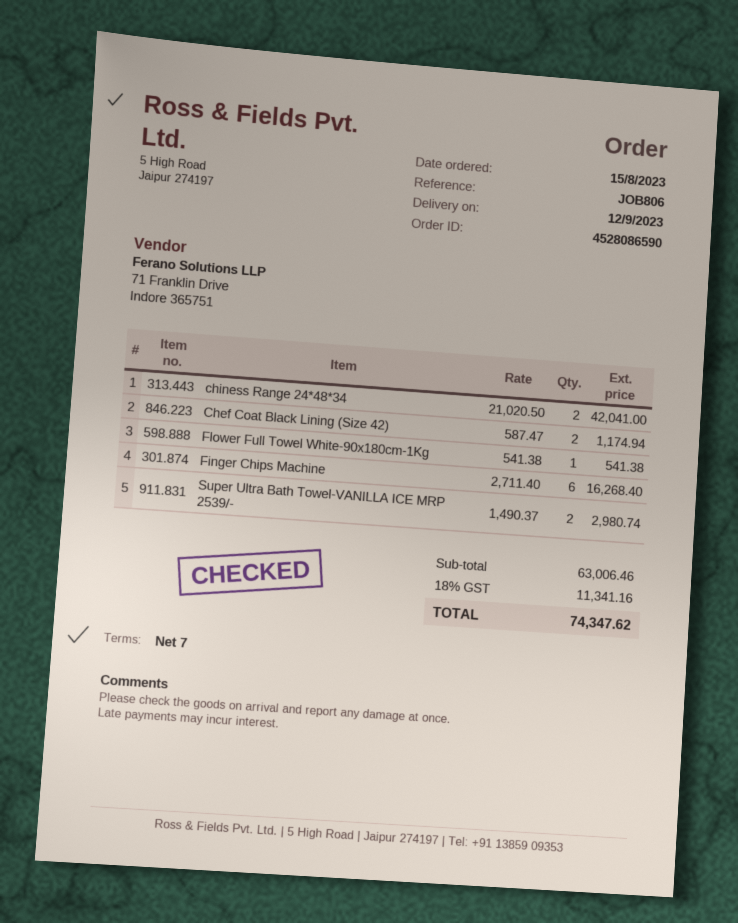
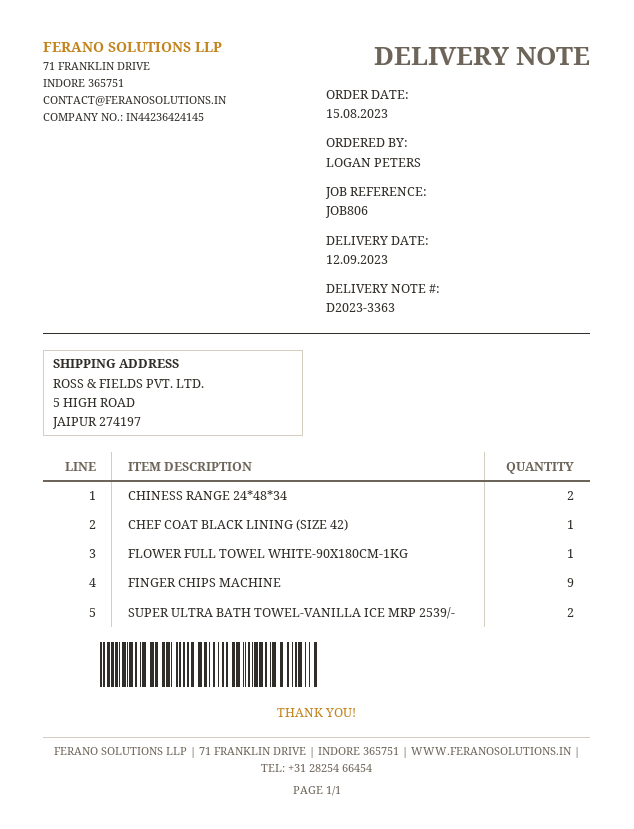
Chef Coat Black Lining (Size 42): 2 -> 1
Finger Chips Machine: 6 -> 9

